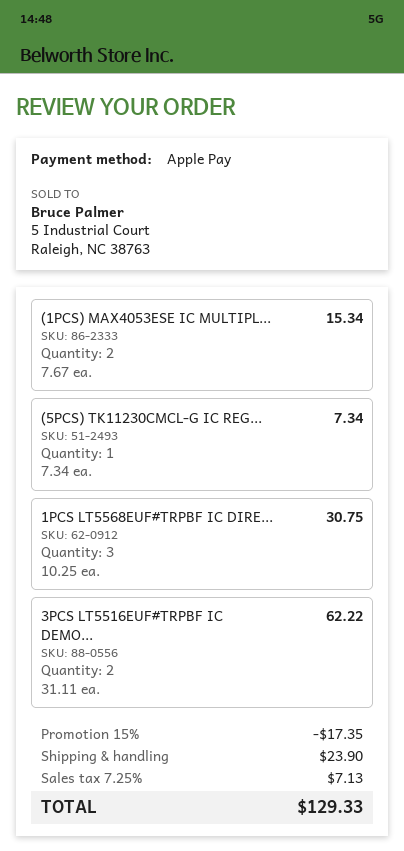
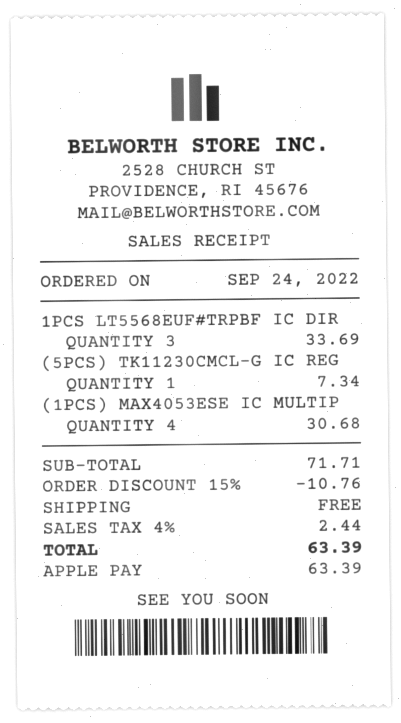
(1PCS) MAX4053ESE IC MULTIPL...: 2 for 15.34 -> 4 for 30.68
1PCS LT5568EUF#TRPBF IC DIRE...: 3 for 30.75 -> 3 for 33.69
3PCS LT5516EUF#TRPBF IC DEMO...: 2 for 62.22 -> none
discount: 15% = 17.35 -> 15% = 10.76
shipping: 23.90 -> 0.00
tax: 7.25% = 7.13 -> 4% = 2.44
total: 129.33 -> 63.39

